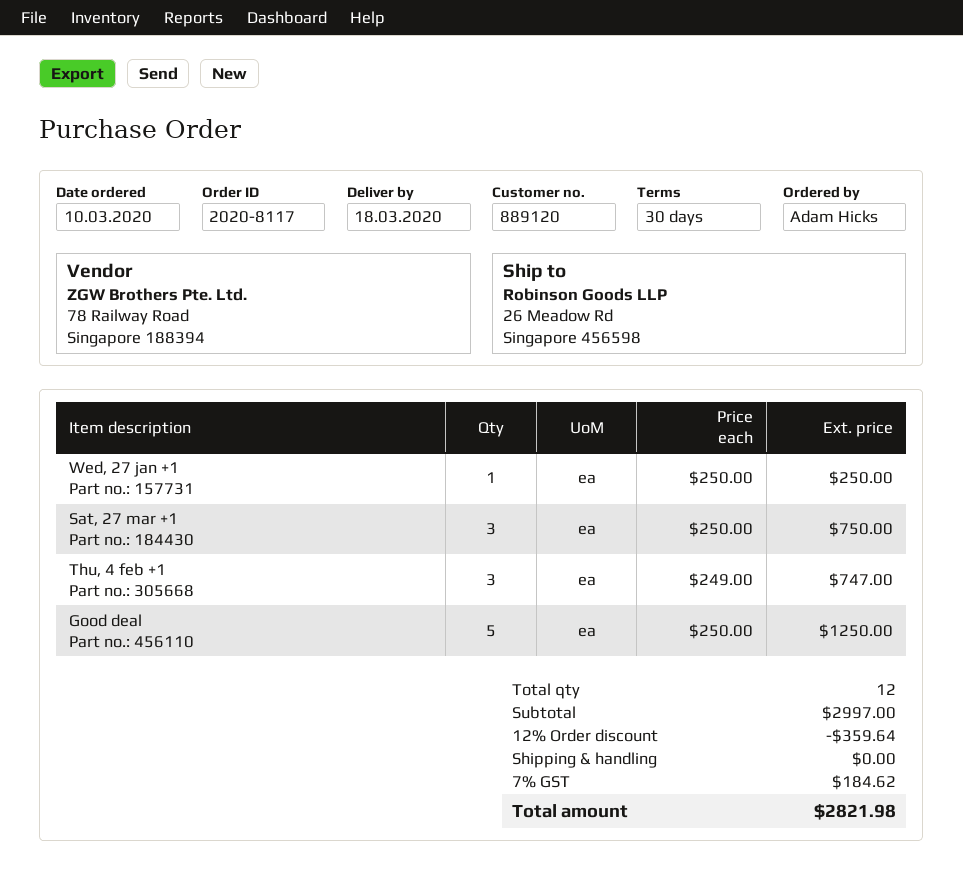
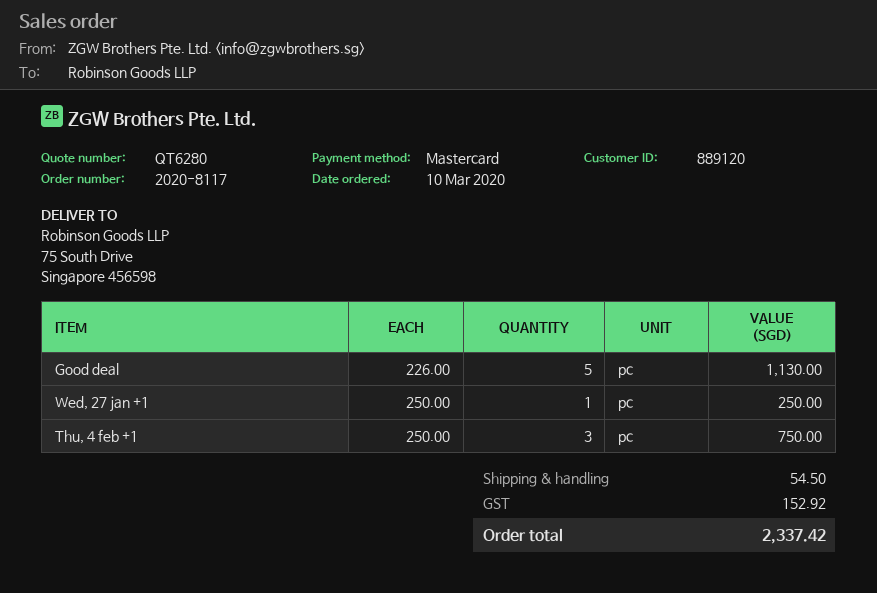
ship to: 26 Meadow Rd, Singapore 456598 -> 75 South Drive, Singapore 456598
Sat, 27 mar +1: 3 x 250.00 = 750.00 -> none
Thu, 4 feb +1: 3 x 249.00 = 747.00 -> 3 x 250.00 = 750.00
Good deal: 5 x 250.00 = 1250.00 -> 5 x 226.00 = 1130.00
discount: 12% = 359.64 -> none
shipping: 0.00 -> 54.50
tax: 184.62 -> 152.92
total: 2821.98 -> 2337.42

